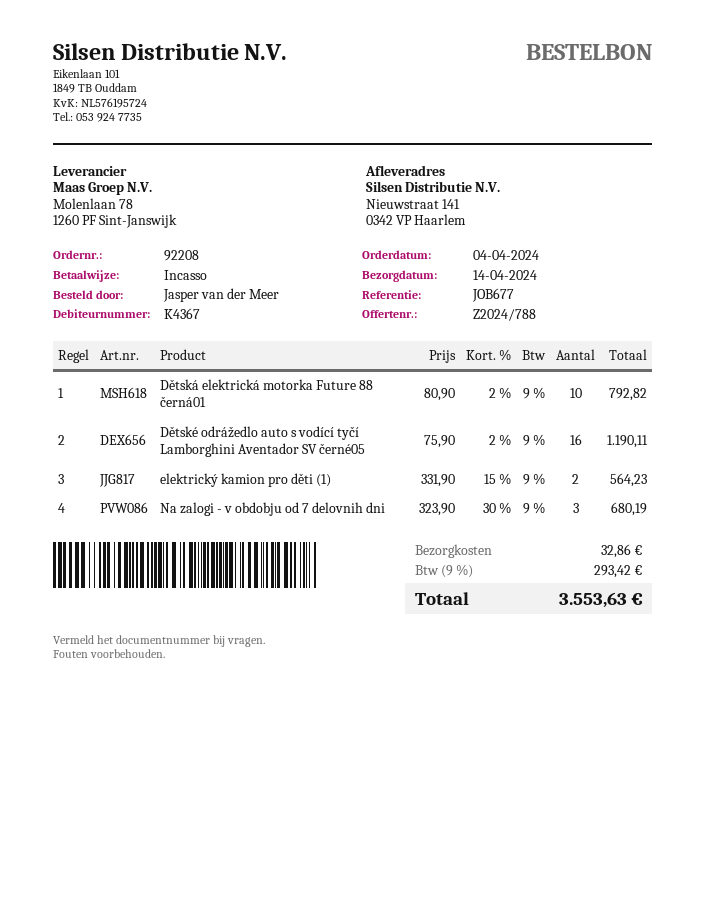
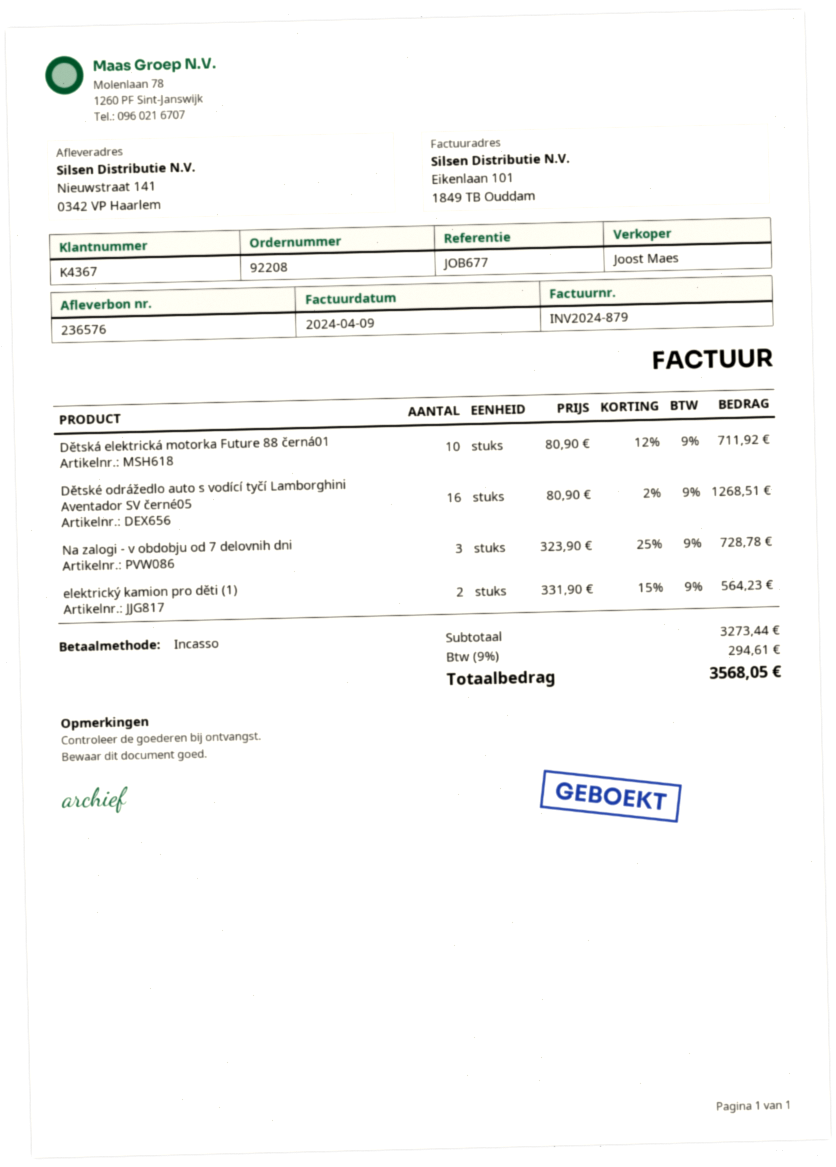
Dětská elektrická motorka Future 88 černá01: 10 x 80.90 - 2% = 792.82 -> 10 x 80.90 - 12% = 711.92
Dětské odrážedlo auto s vodící tyčí Lamborghini Aventador SV černé05: 16 x 75.90 - 2% = 1190.11 -> 16 x 80.90 - 2% = 1268.51
Na zalogi - v obdobju od 7 delovnih dni: 3 x 323.90 - 30% = 680.19 -> 3 x 323.90 - 25% = 728.78
shipping: 32.86 -> none
tax: 9% = 293.42 -> 9% = 294.61
total: 3553.63 -> 3568.05

